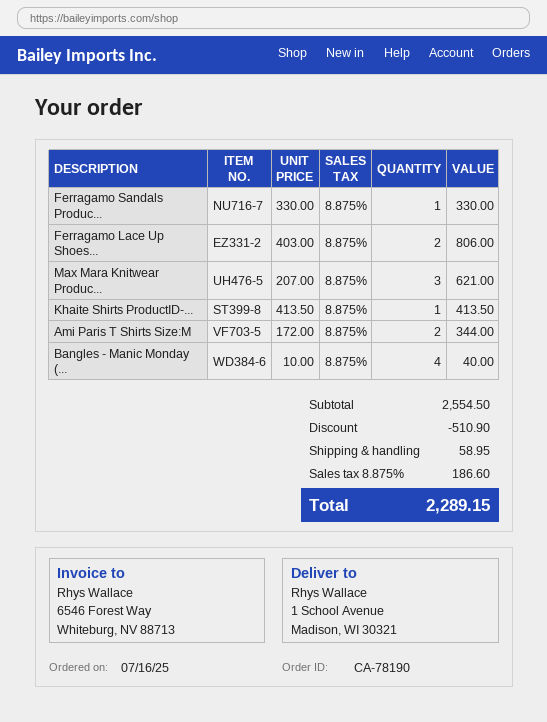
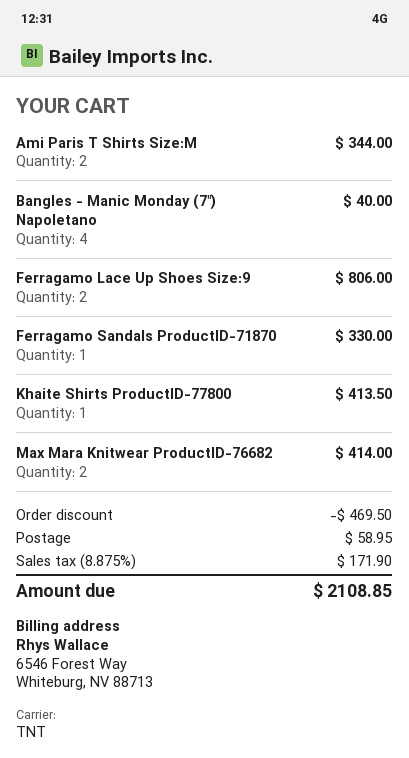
Max Mara Knitwear Produc...: 3 for 621.00 -> 2 for 414.00
discount: 510.90 -> 469.50
tax: 8.875% = 186.60 -> 8.875% = 171.90
total: 2289.15 -> 2108.85

